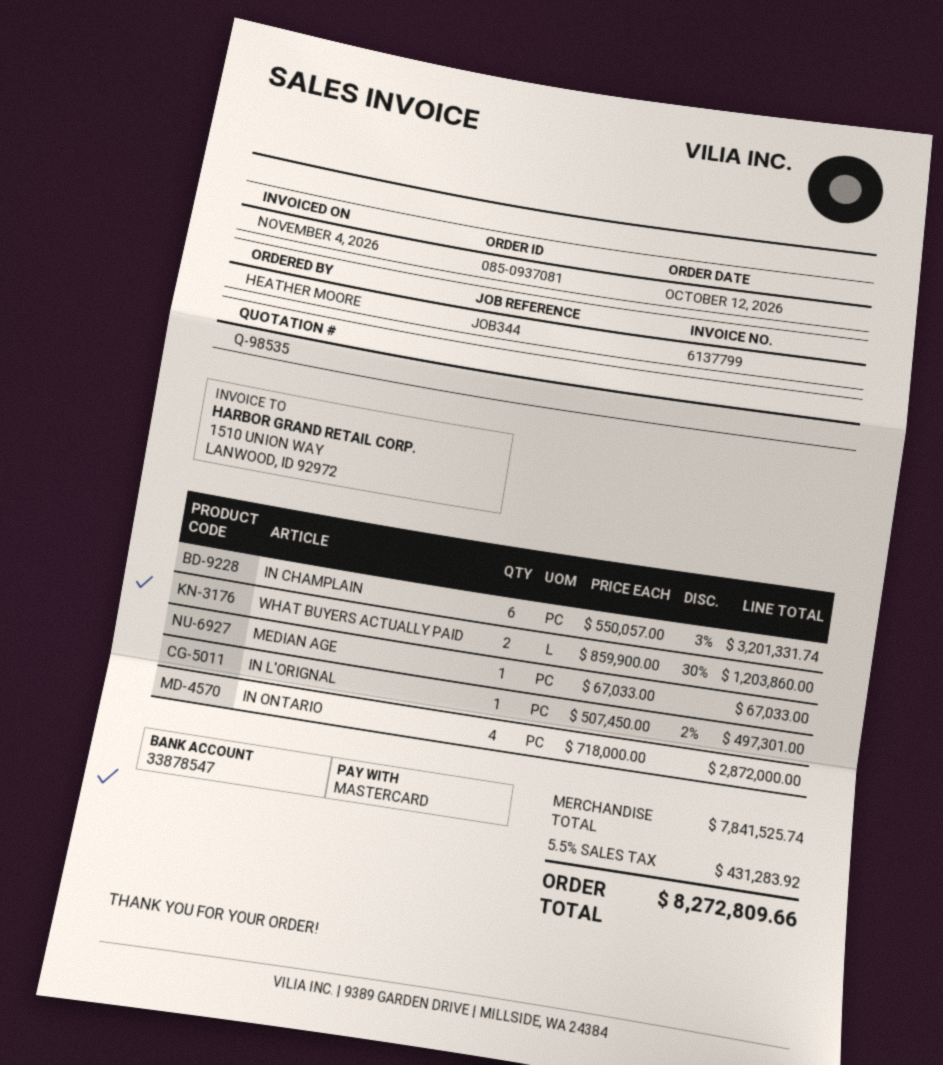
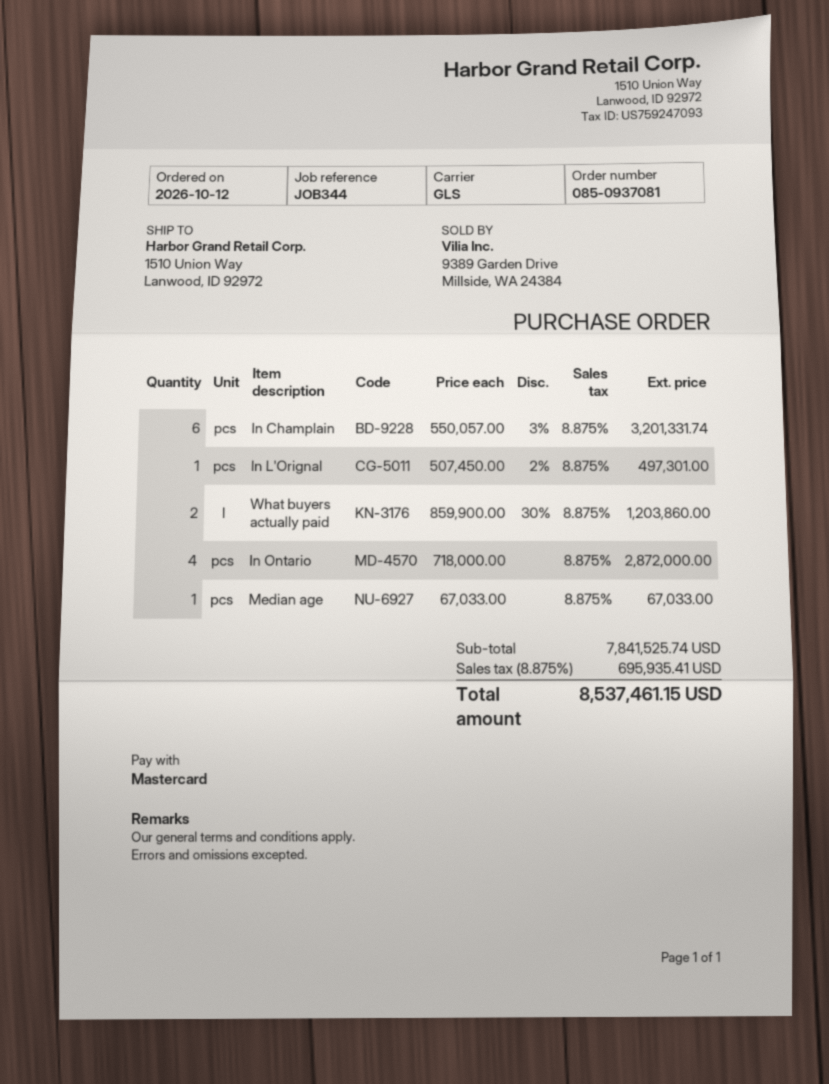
tax: 5.5% = 431283.92 -> 8.875% = 695935.41
total: 8272809.66 -> 8537461.15

